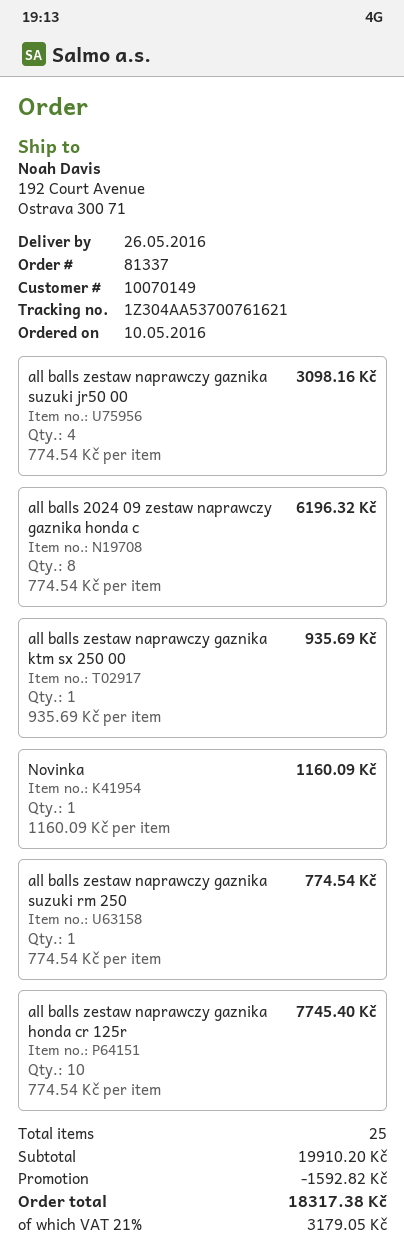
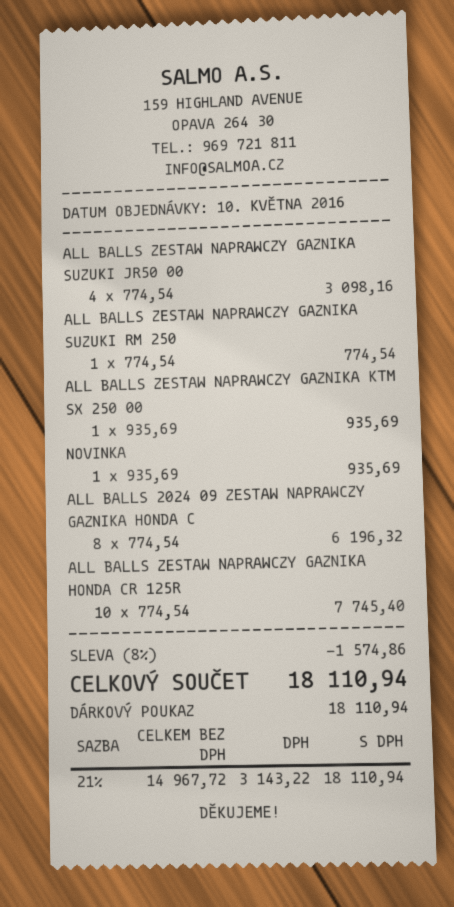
Novinka: 1 x 1160.09 = 1160.09 -> 1 x 935.69 = 935.69
discount: 1592.82 -> 1574.86
tax: 21% = 3179.05 -> 21% = 3143.22
total: 18317.38 -> 18110.94

